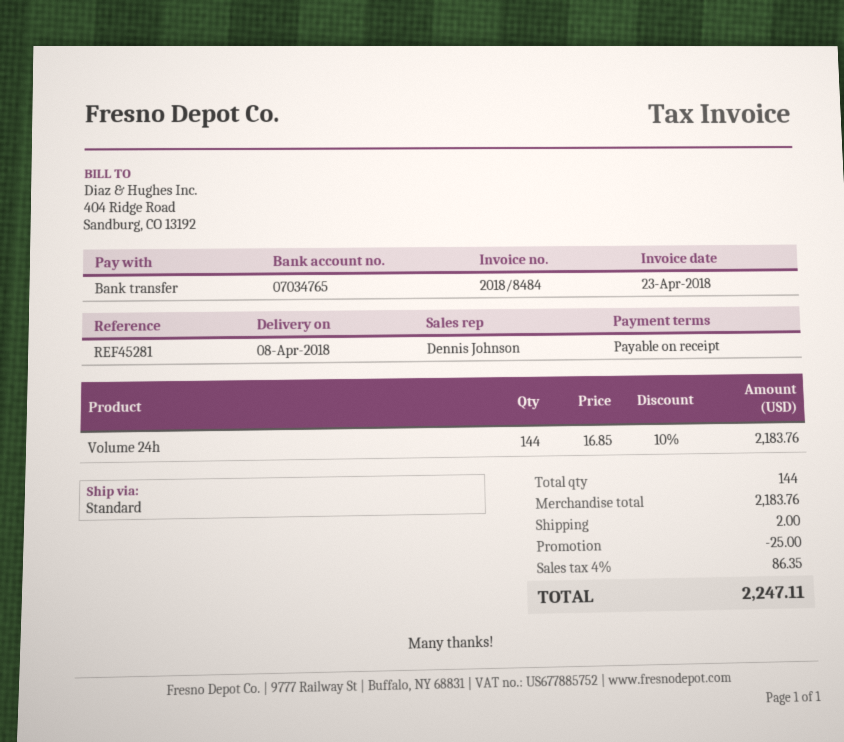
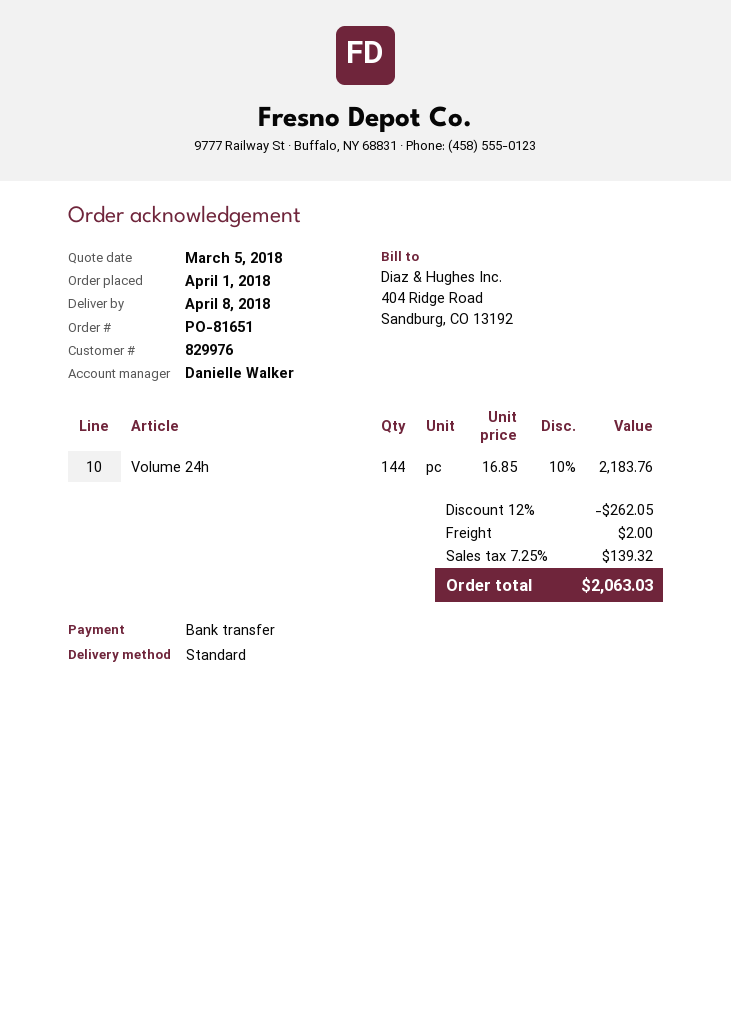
sales rep: Dennis Johnson -> Danielle Walker
discount: 25.00 -> 262.05
tax: 4% = 86.35 -> 7.25% = 139.32
total: 2247.11 -> 2063.03

